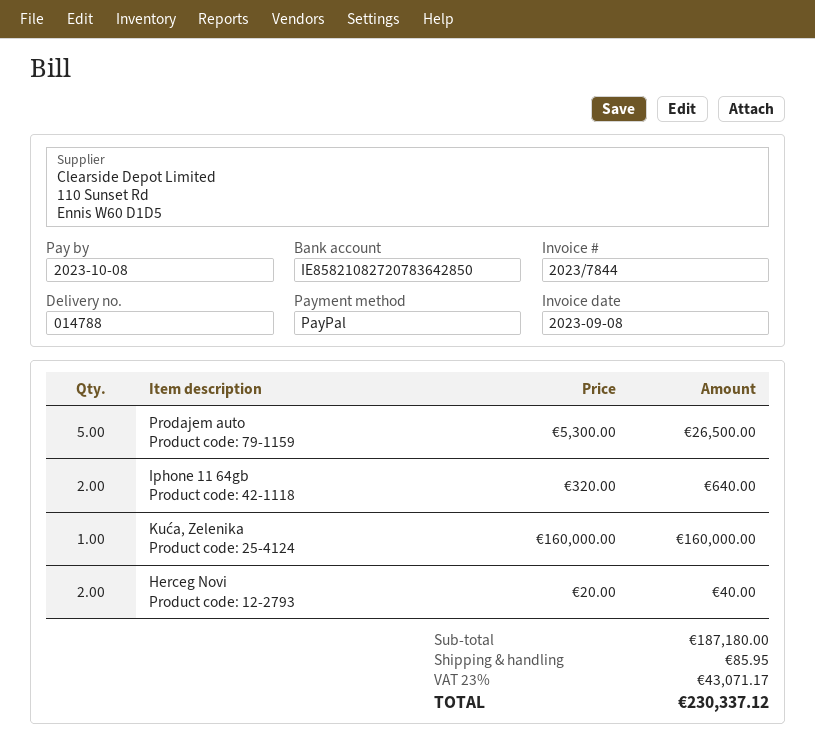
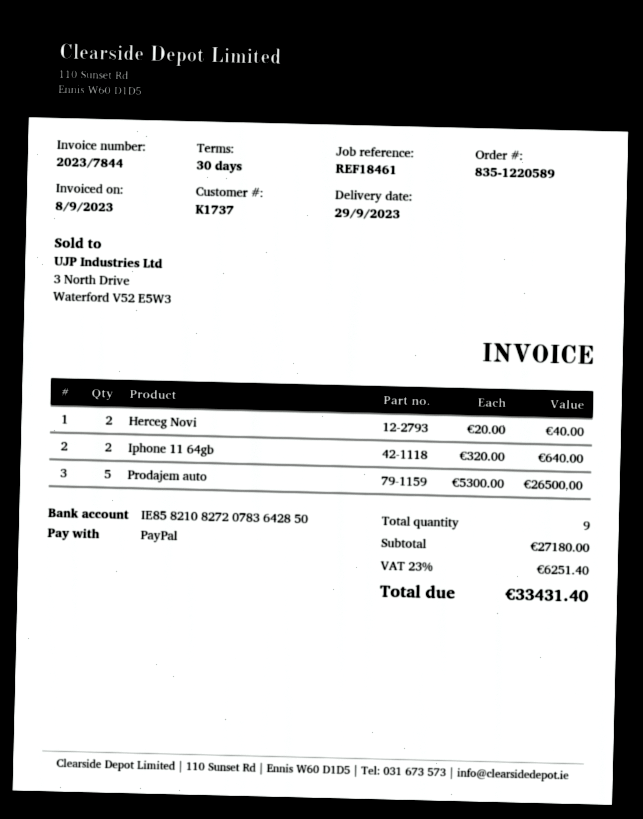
Kuća, Zelenika: 1 x 160000.00 = 160000.00 -> none
subtotal: 187180.00 -> 27180.00
shipping: 85.95 -> none
tax: 23% = 43071.17 -> 23% = 6251.40
total: 230337.12 -> 33431.40

